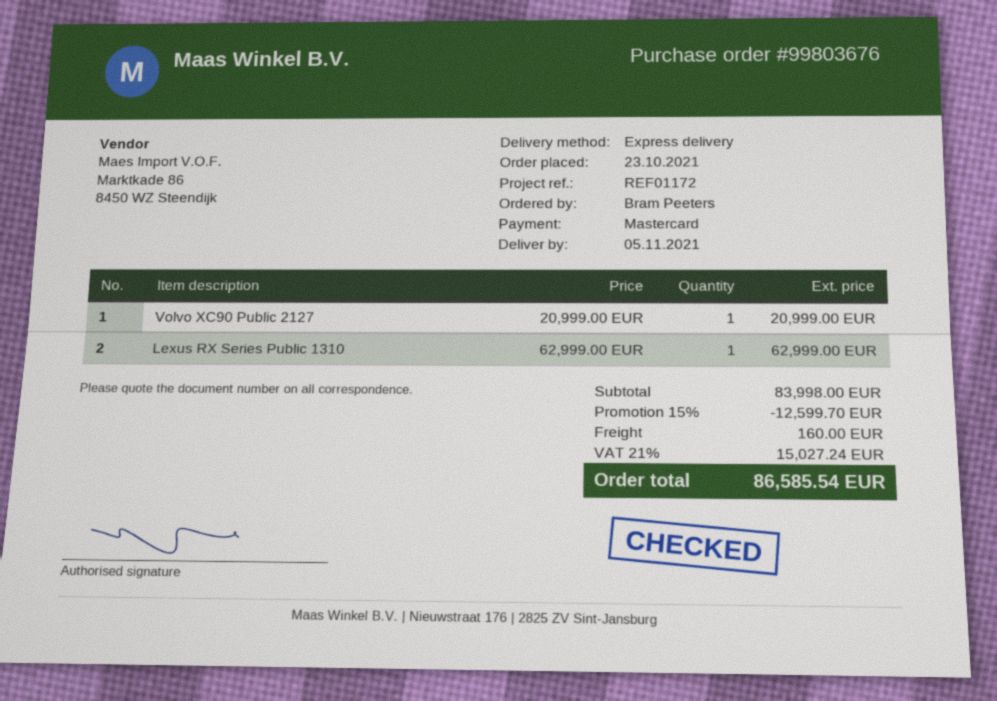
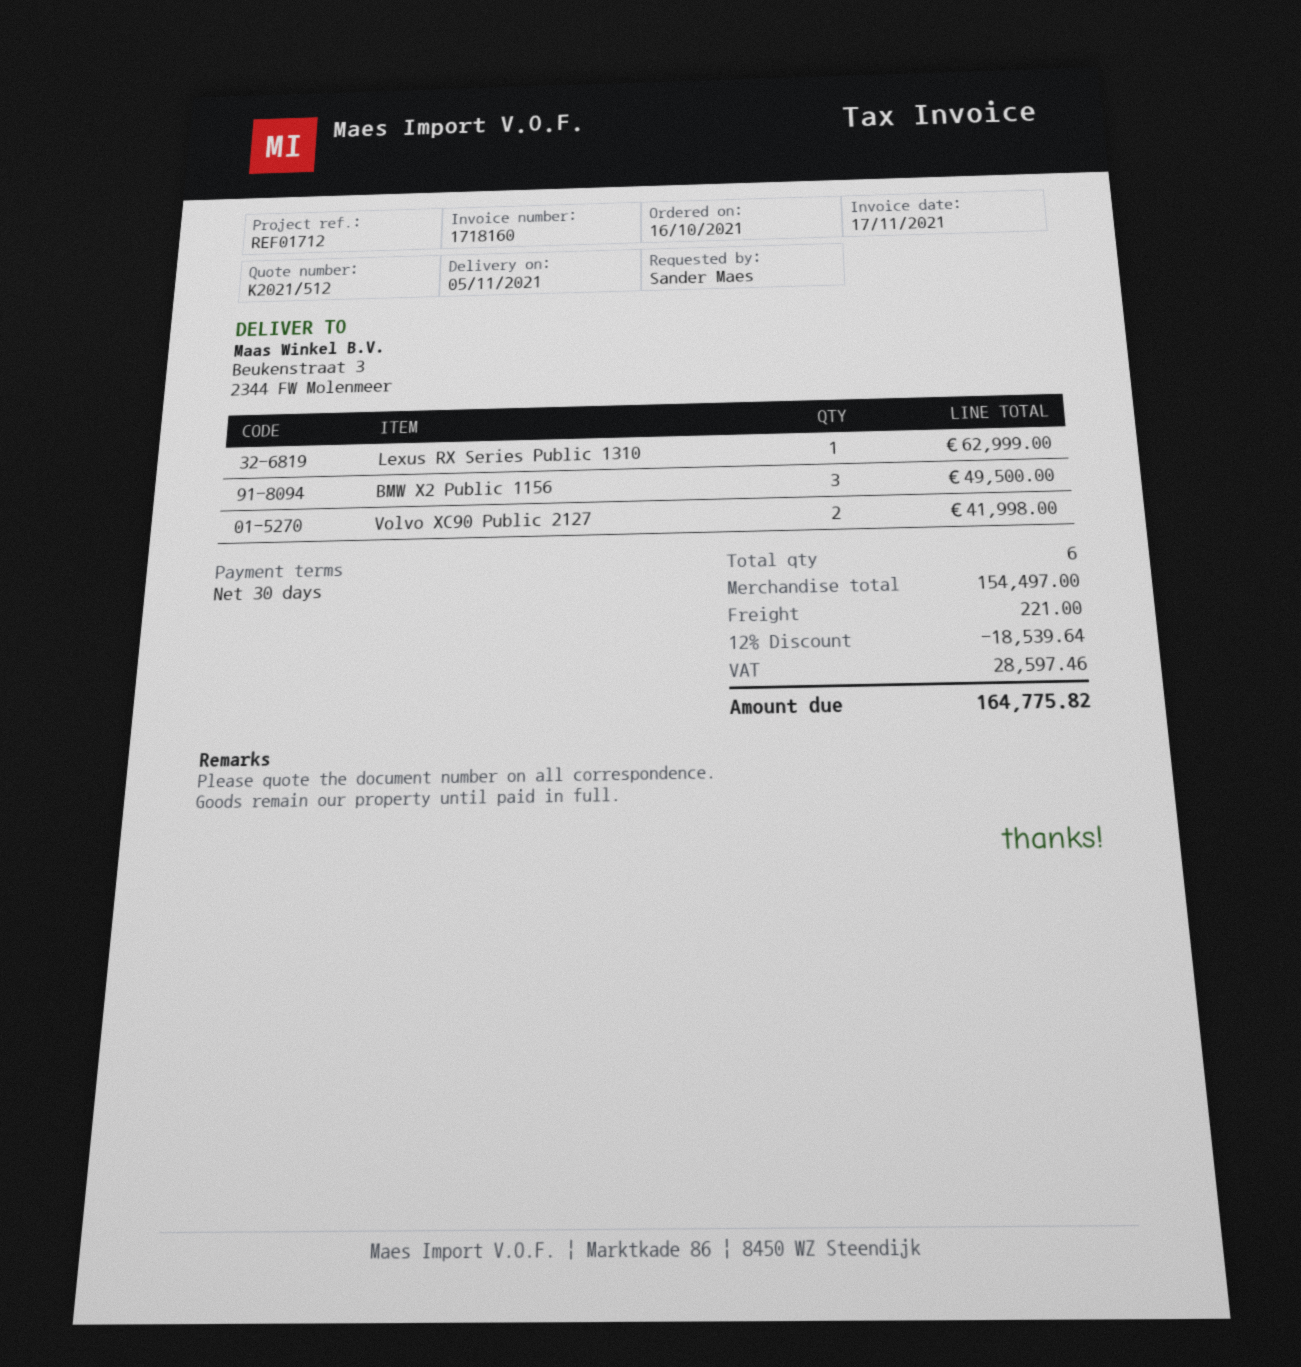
order date: 2021-10-23 -> 2021-10-16
reference: REF01172 -> REF01712
ordered by: Bram Peeters -> Sander Maes
Volvo XC90 Public 2127: 1 for 20999.00 -> 2 for 41998.00
BMW X2 Public 1156: none -> 3 for 49500.00
subtotal: 83998.00 -> 154497.00
discount: 15% = 12599.70 -> 12% = 18539.64
shipping: 160.00 -> 221.00
tax: 15027.24 -> 28597.46
total: 86585.54 -> 164775.82

